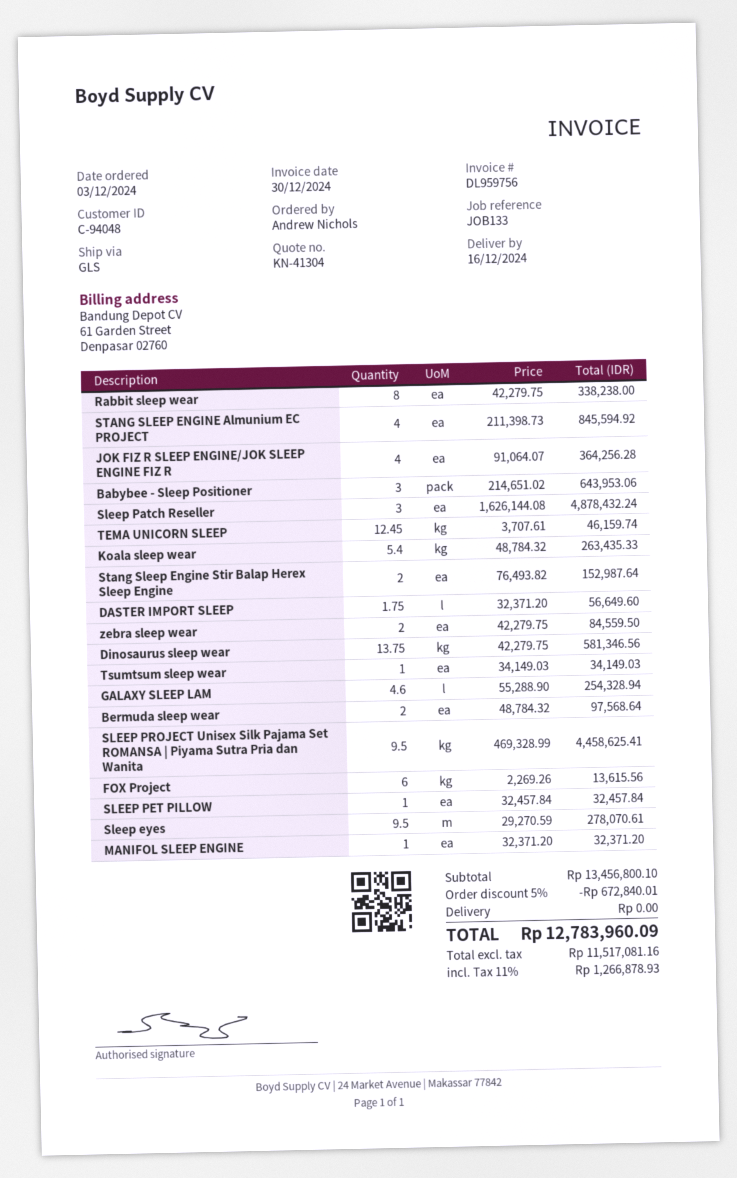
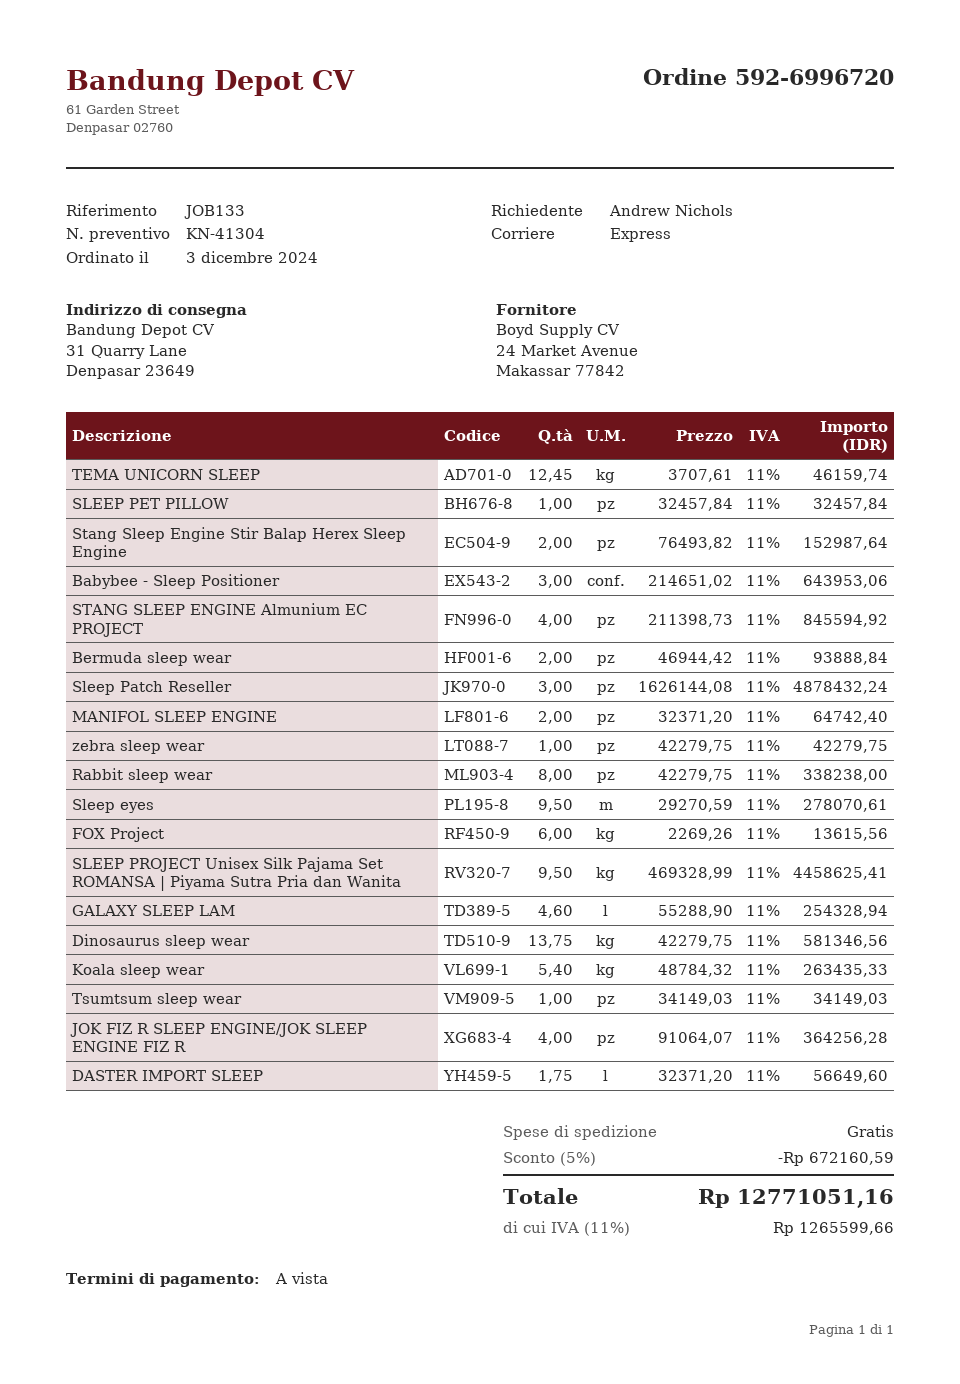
shipping method: GLS -> express
zebra sleep wear: 2 x 42279.75 = 84559.50 -> 1 x 42279.75 = 42279.75
Bermuda sleep wear: 2 x 48784.32 = 97568.64 -> 2 x 46944.42 = 93888.84
MANIFOL SLEEP ENGINE: 1 x 32371.20 = 32371.20 -> 2 x 32371.20 = 64742.40
discount: 5% = 672840.01 -> 5% = 672160.59
tax: 11% = 1266878.93 -> 11% = 1265599.66
total: 12783960.09 -> 12771051.16

